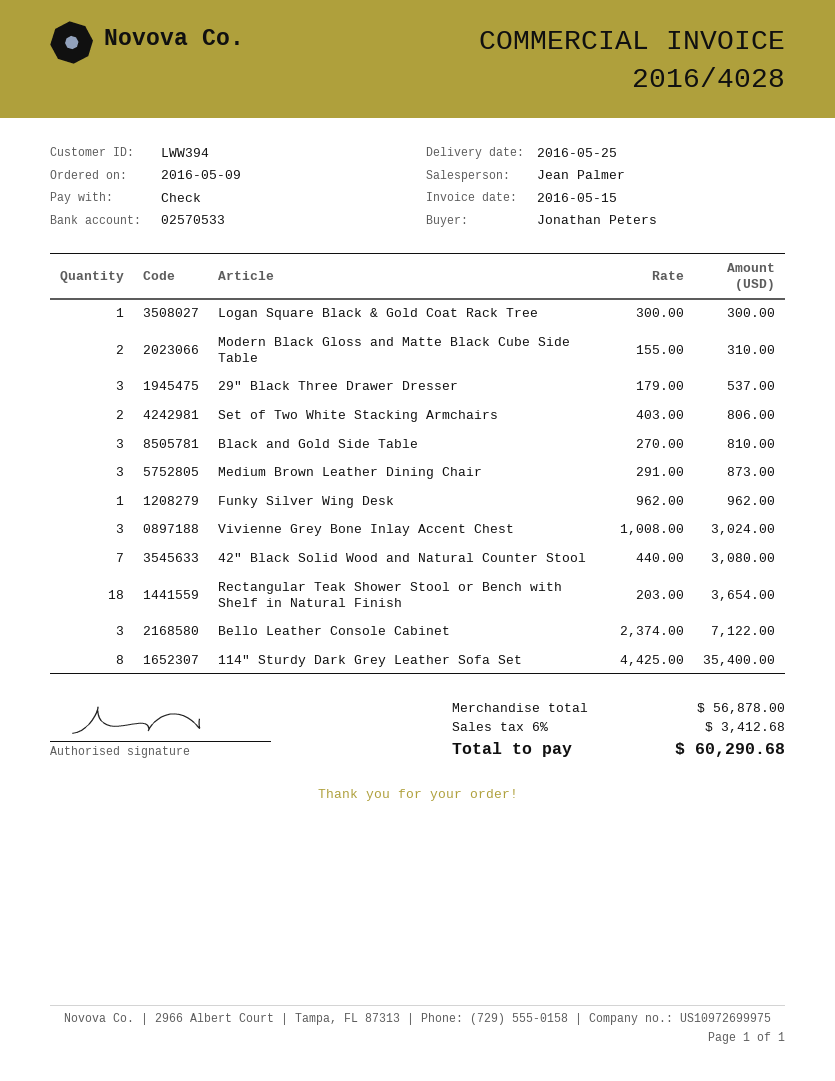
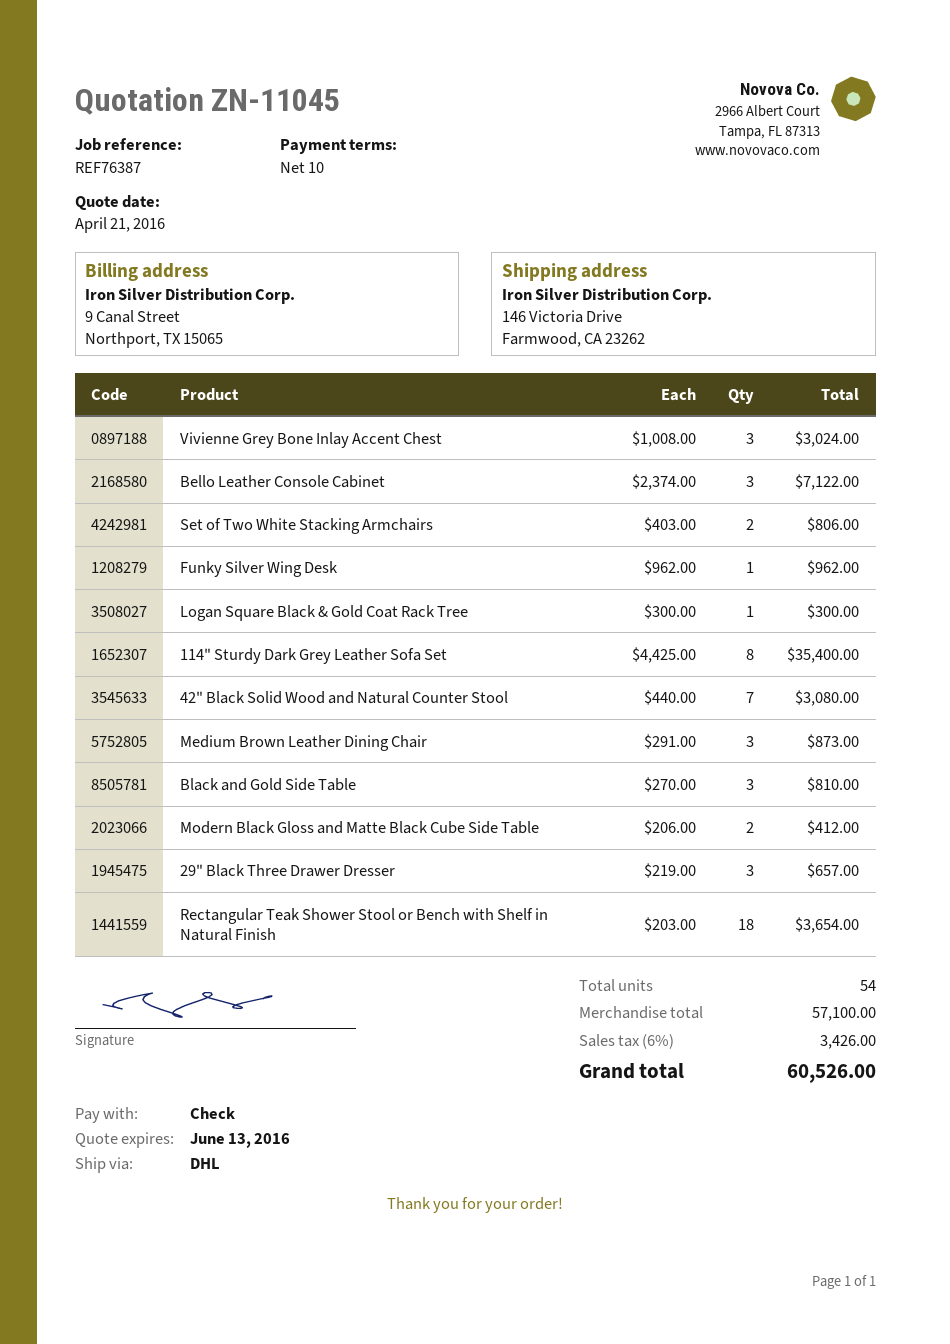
Modern Black Gloss and Matte Black Cube Side Table: 2 x 155.00 = 310.00 -> 2 x 206.00 = 412.00
29" Black Three Drawer Dresser: 3 x 179.00 = 537.00 -> 3 x 219.00 = 657.00
subtotal: 56878.00 -> 57100.00
tax: 6% = 3412.68 -> 6% = 3426.00
total: 60290.68 -> 60526.00

